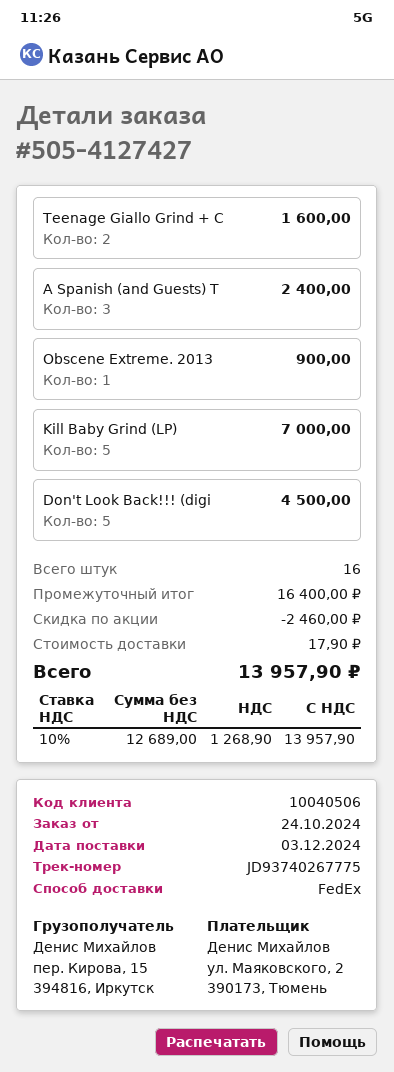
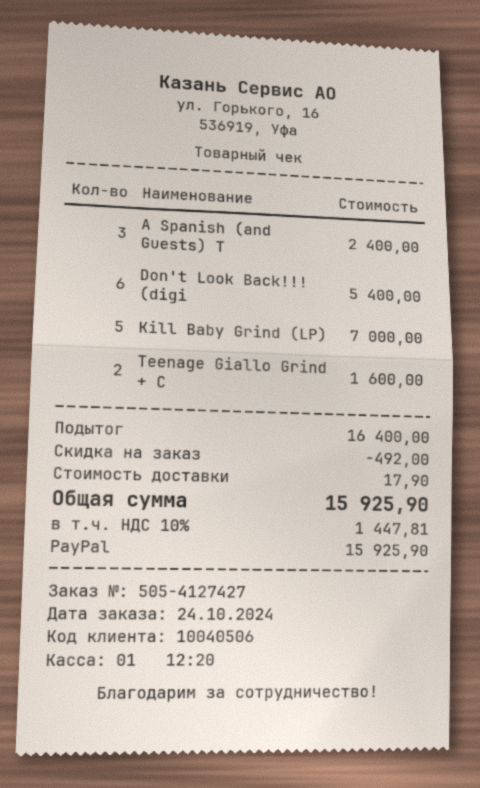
Obscene Extreme. 2013: 1 for 900.00 -> none
Don't Look Back!!! (digi: 5 for 4500.00 -> 6 for 5400.00
discount: 2460.00 -> 492.00
tax: 10% = 1268.90 -> 10% = 1447.81
total: 13957.90 -> 15925.90

